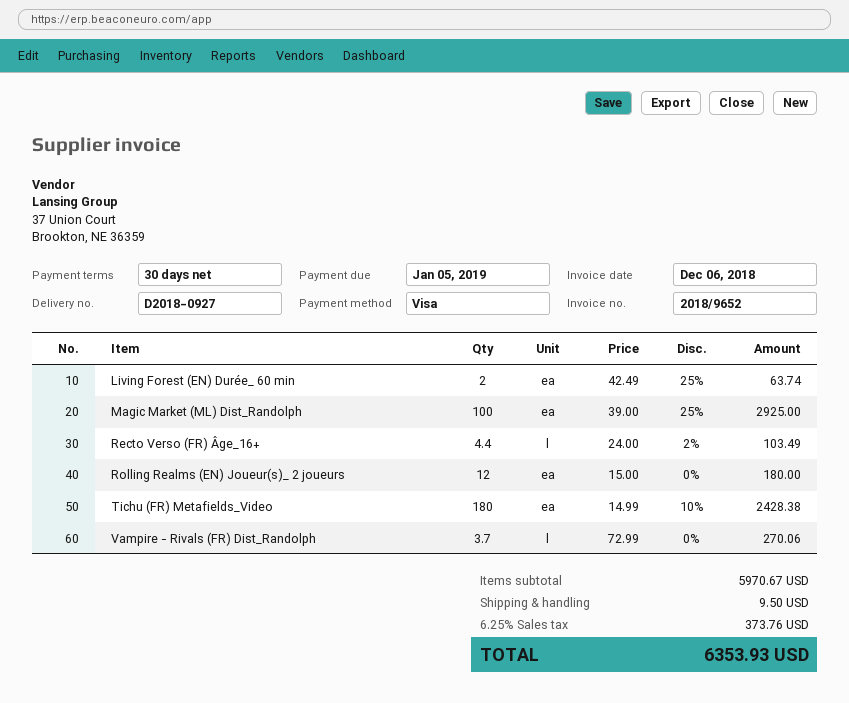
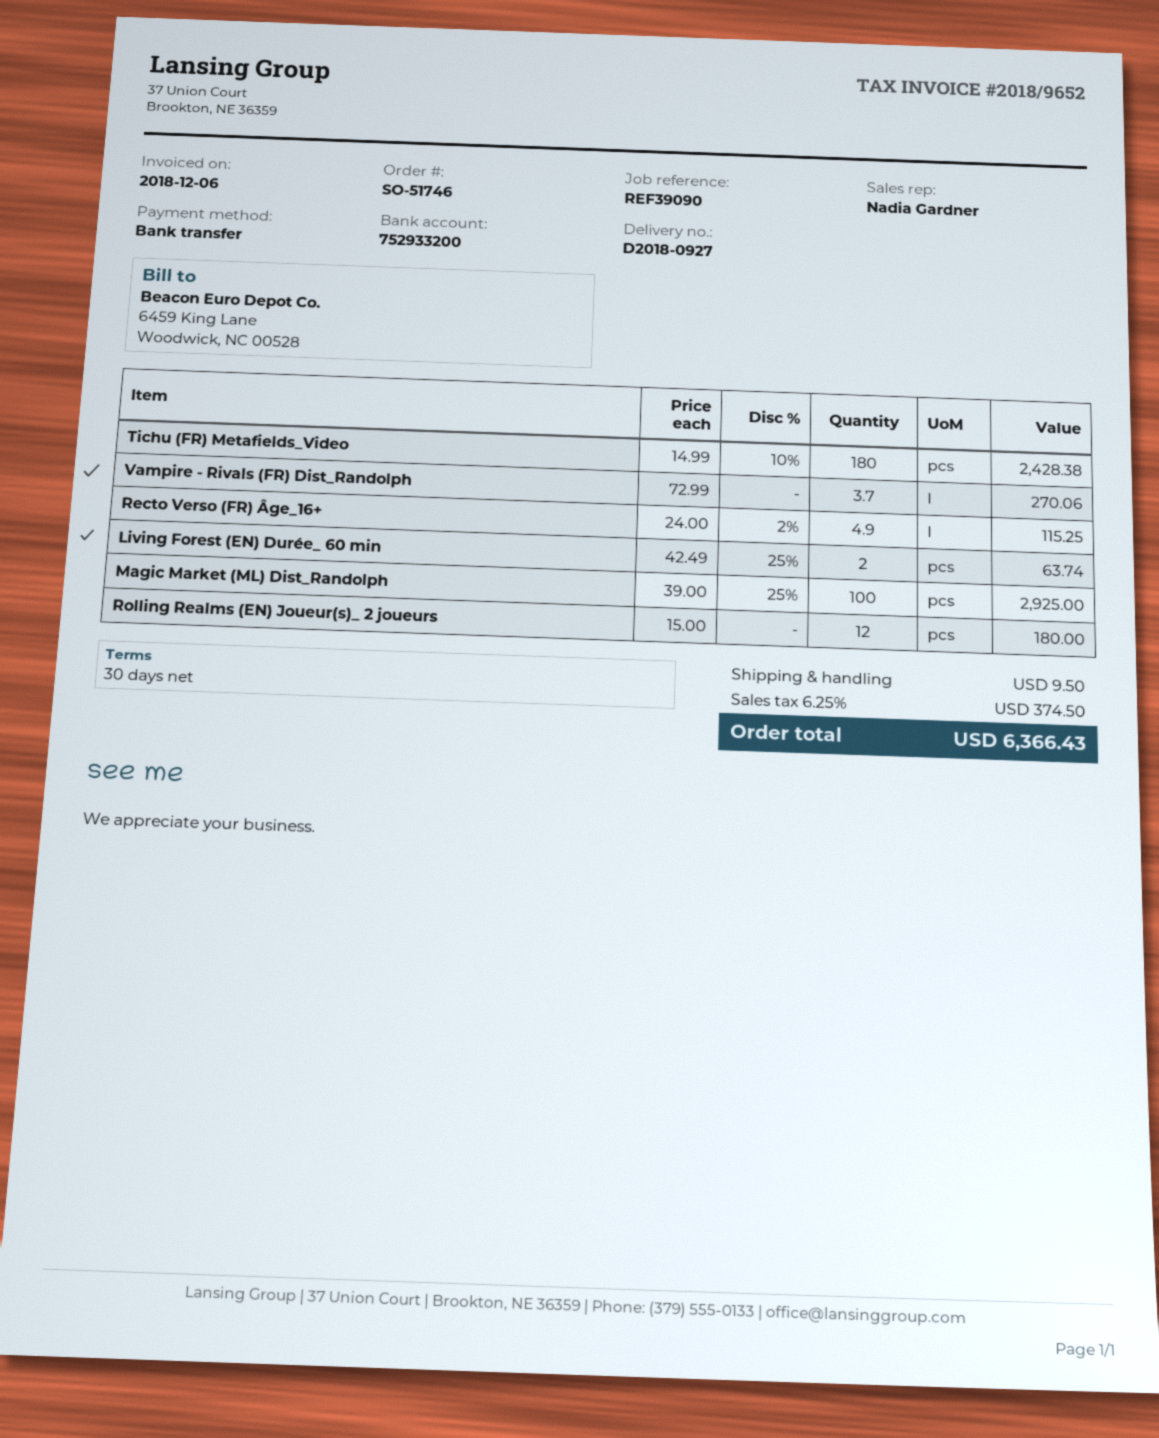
payment method: Visa -> bank transfer
Recto Verso (FR) Âge_16+: 4.4 x 24.00 - 2% = 103.49 -> 4.9 x 24.00 - 2% = 115.25
tax: 6.25% = 373.76 -> 6.25% = 374.50
total: 6353.93 -> 6366.43

